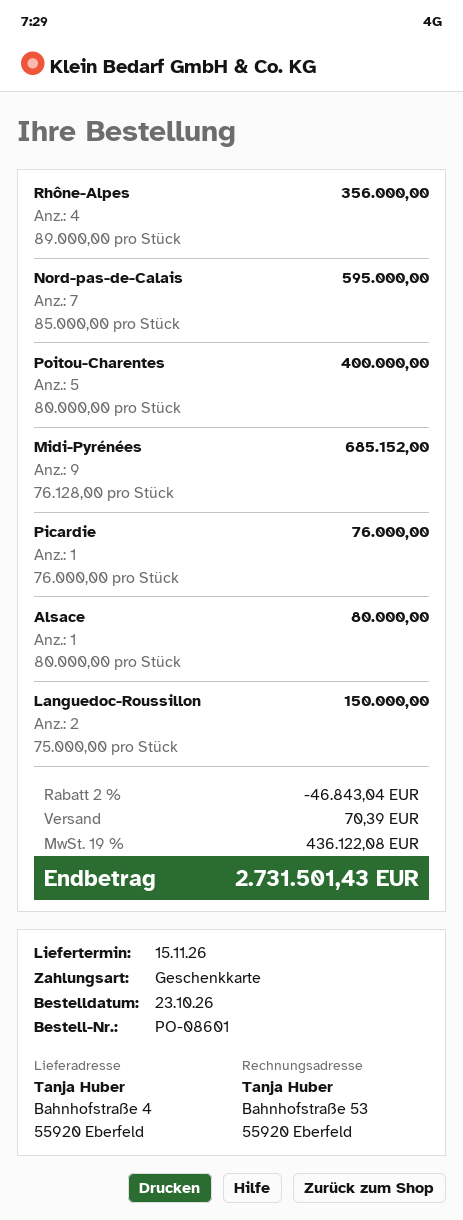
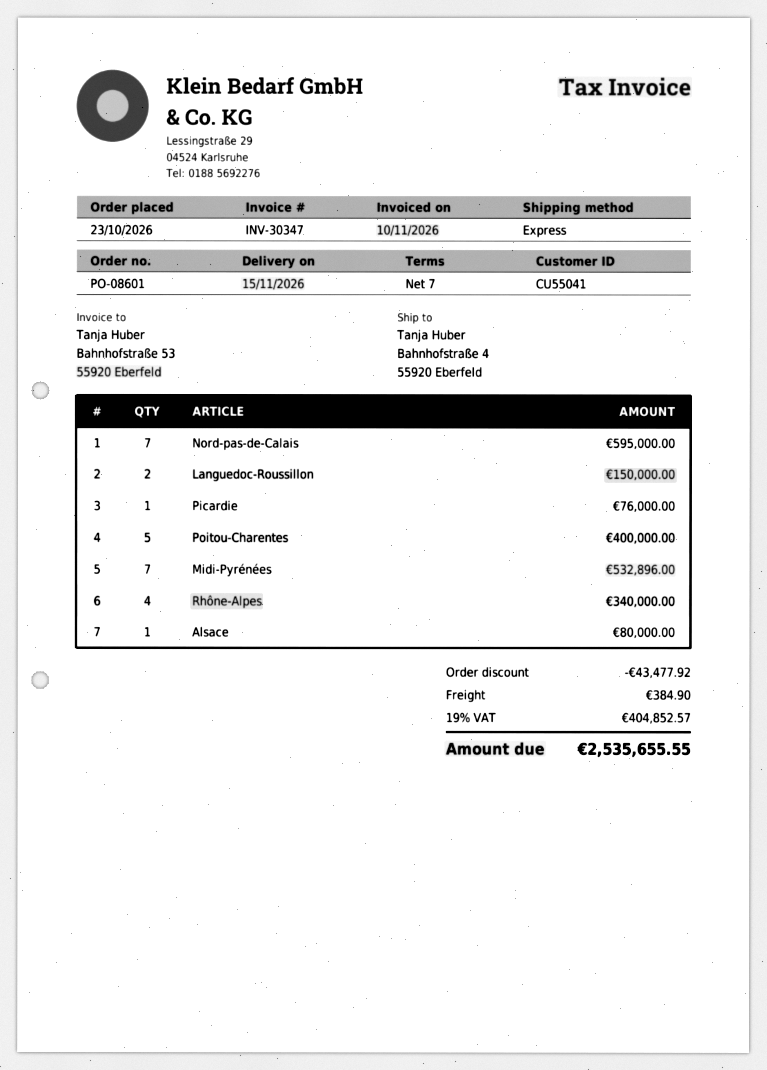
Rhône-Alpes: 4 for 356000.00 -> 4 for 340000.00
Midi-Pyrénées: 9 for 685152.00 -> 7 for 532896.00
discount: 46843.04 -> 43477.92
shipping: 70.39 -> 384.90
tax: 19% = 436122.08 -> 19% = 404852.57
total: 2731501.43 -> 2535655.55

